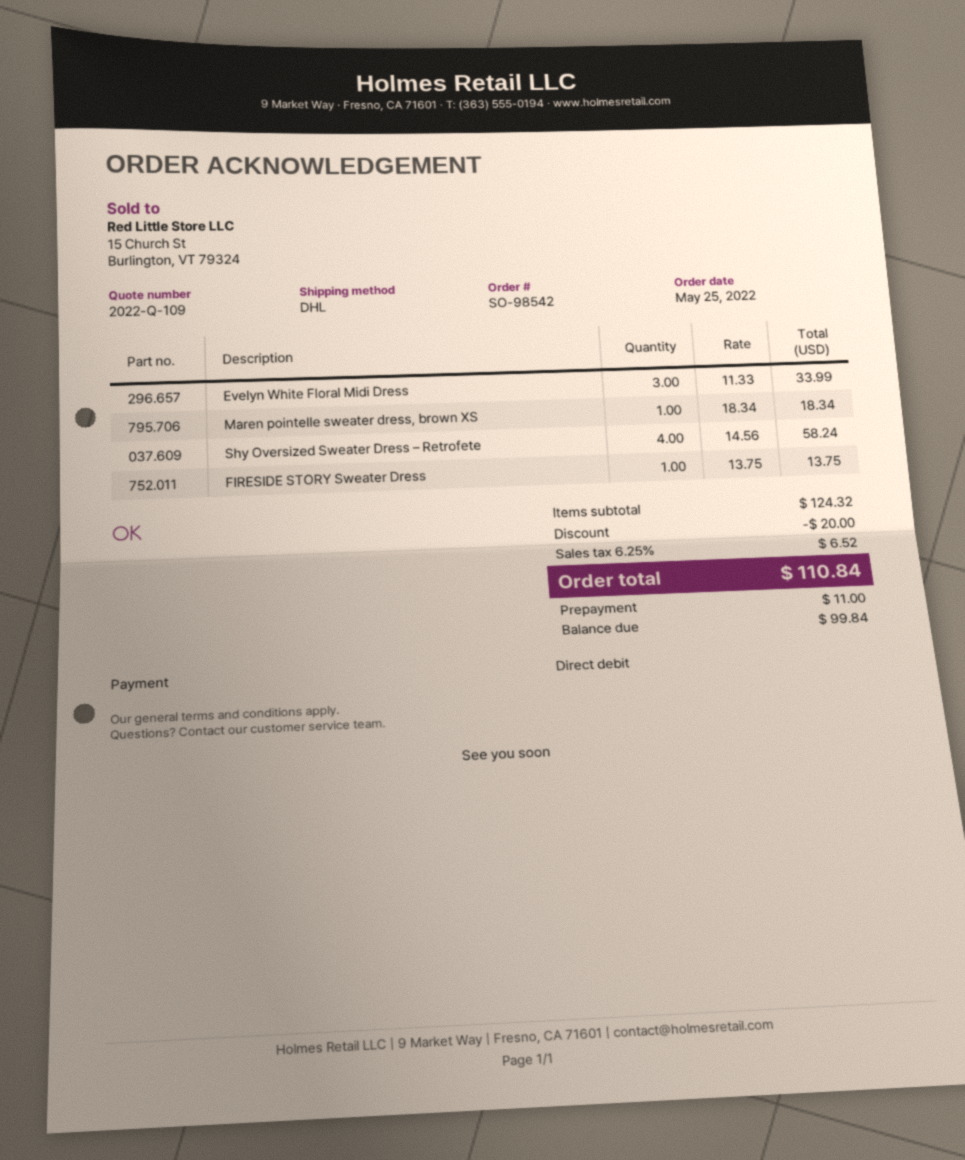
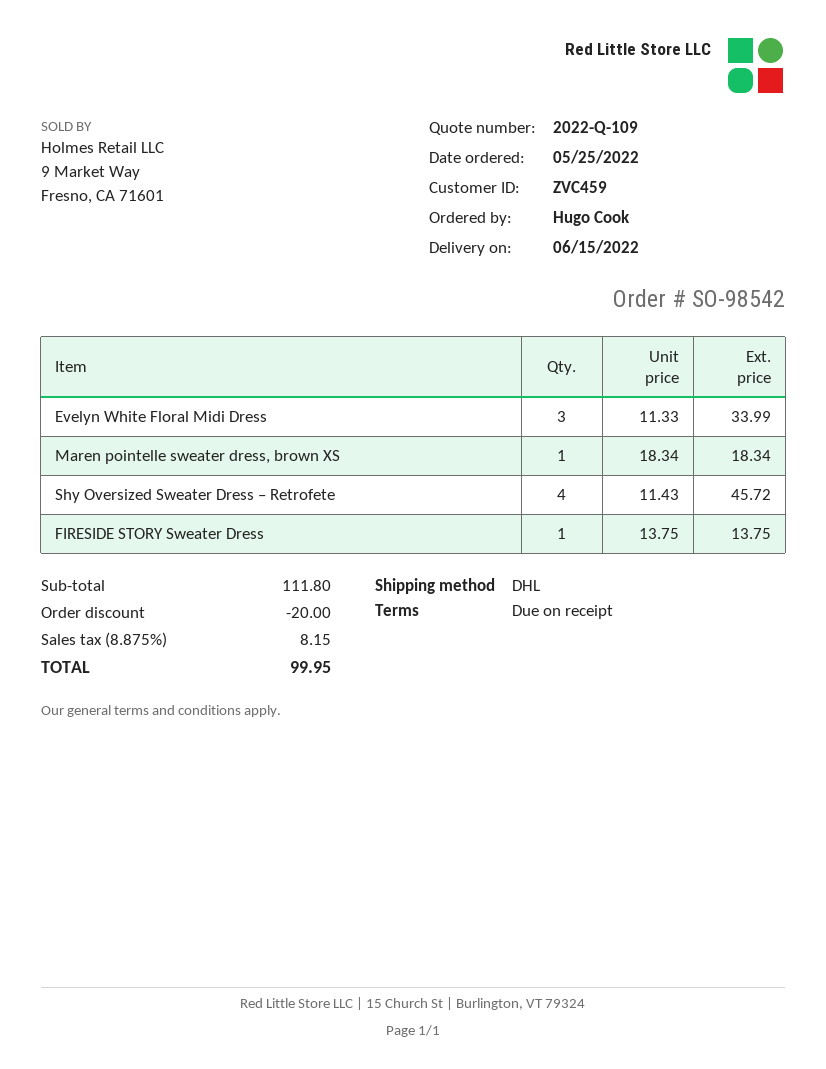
Shy Oversized Sweater Dress – Retrofete: 4 x 14.56 = 58.24 -> 4 x 11.43 = 45.72
subtotal: 124.32 -> 111.80
tax: 6.25% = 6.52 -> 8.875% = 8.15
total: 110.84 -> 99.95

